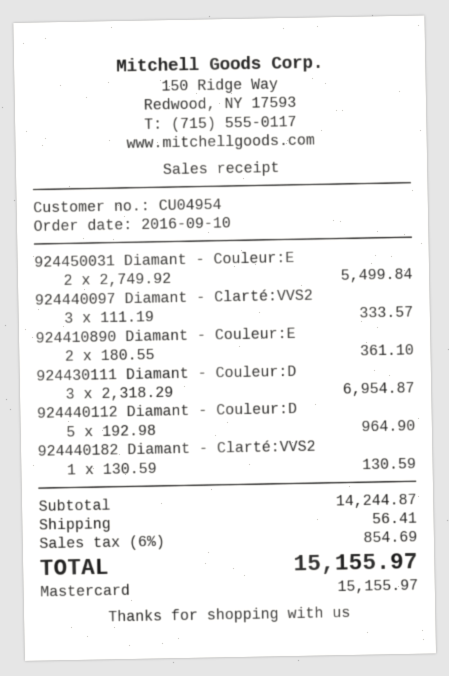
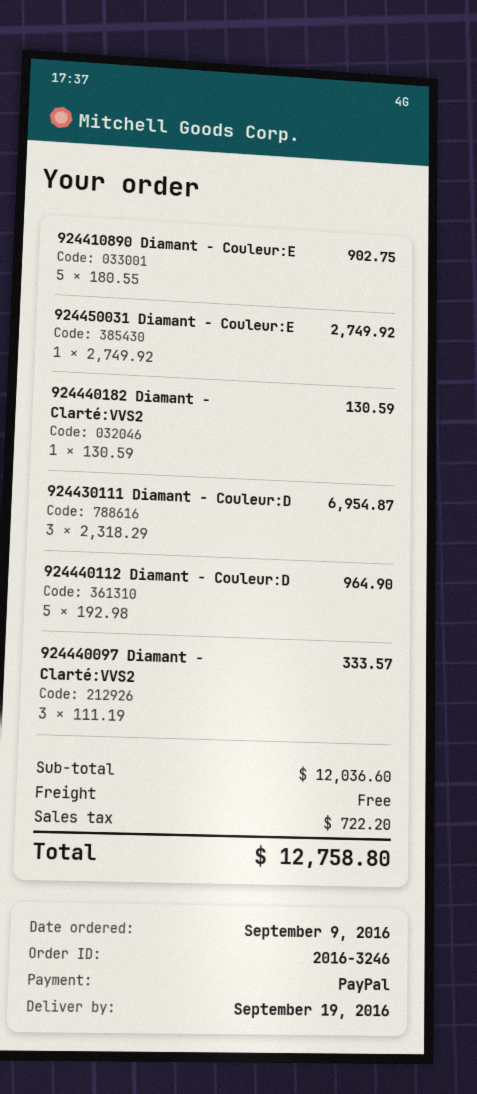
order date: 2016-09-10 -> 2016-09-09
payment method: Mastercard -> PayPal
924450031 Diamant - Couleur:E: 2 x 2749.92 = 5499.84 -> 1 x 2749.92 = 2749.92
924410890 Diamant - Couleur:E: 2 x 180.55 = 361.10 -> 5 x 180.55 = 902.75
subtotal: 14244.87 -> 12036.60
shipping: 56.41 -> 0.00
tax: 854.69 -> 722.20
total: 15155.97 -> 12758.80

